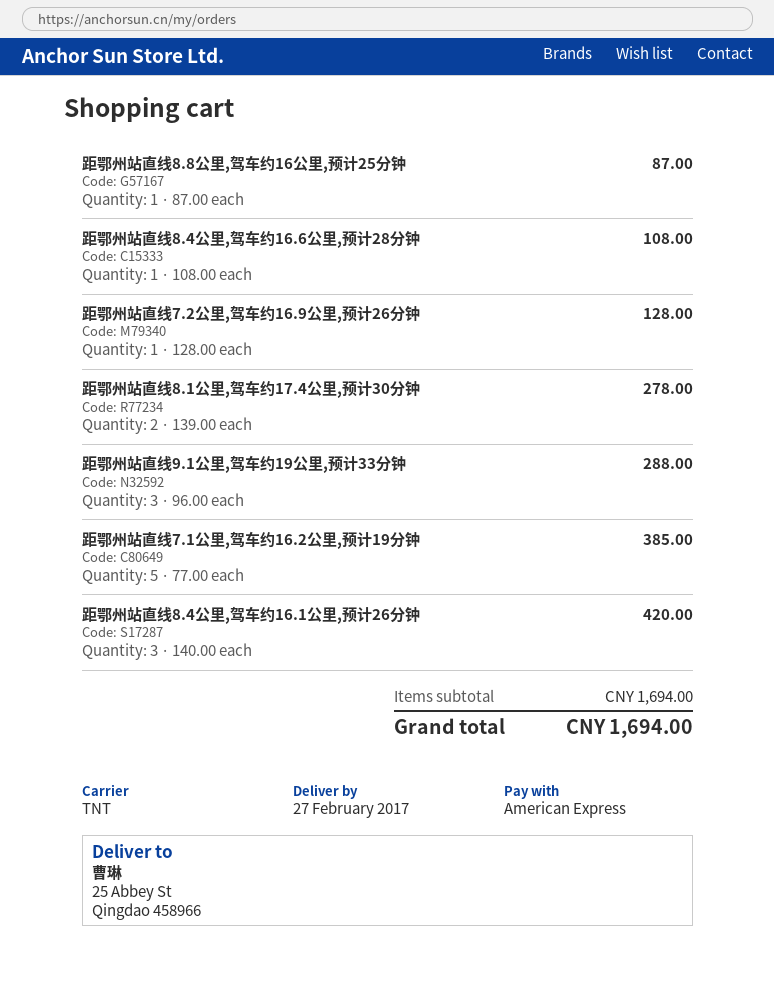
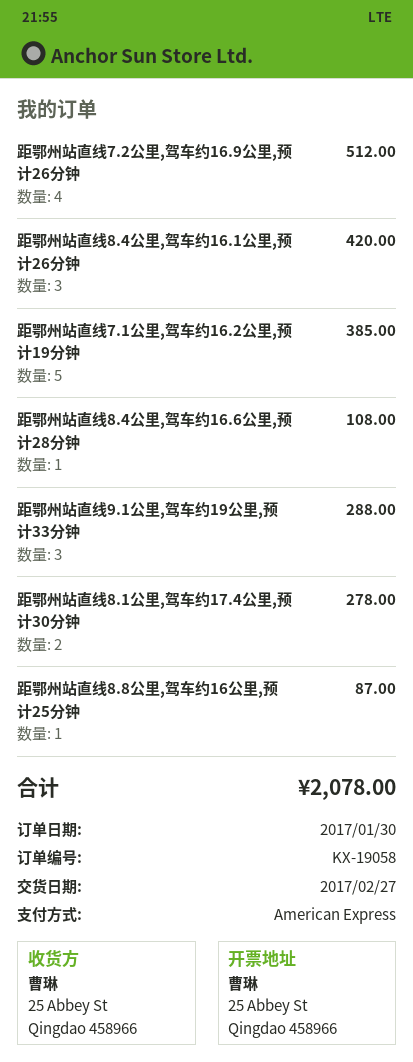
距鄂州站直线7.2公里,驾车约16.9公里,预计26分钟: 1 for 128.00 -> 4 for 512.00
total: 1694.00 -> 2078.00

